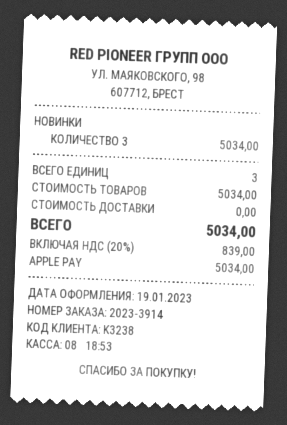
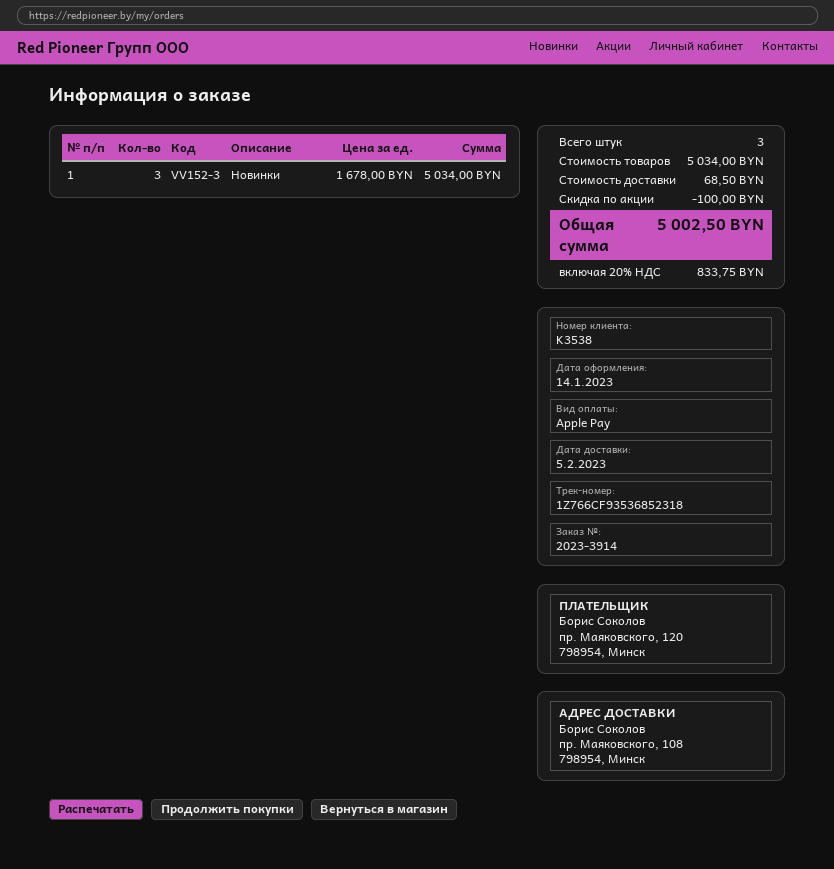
order date: 2023-01-19 -> 2023-01-14
customer number: K3238 -> K3538
discount: none -> 100.00
shipping: 0.00 -> 68.50
tax: 20% = 839.00 -> 20% = 833.75
total: 5034.00 -> 5002.50

